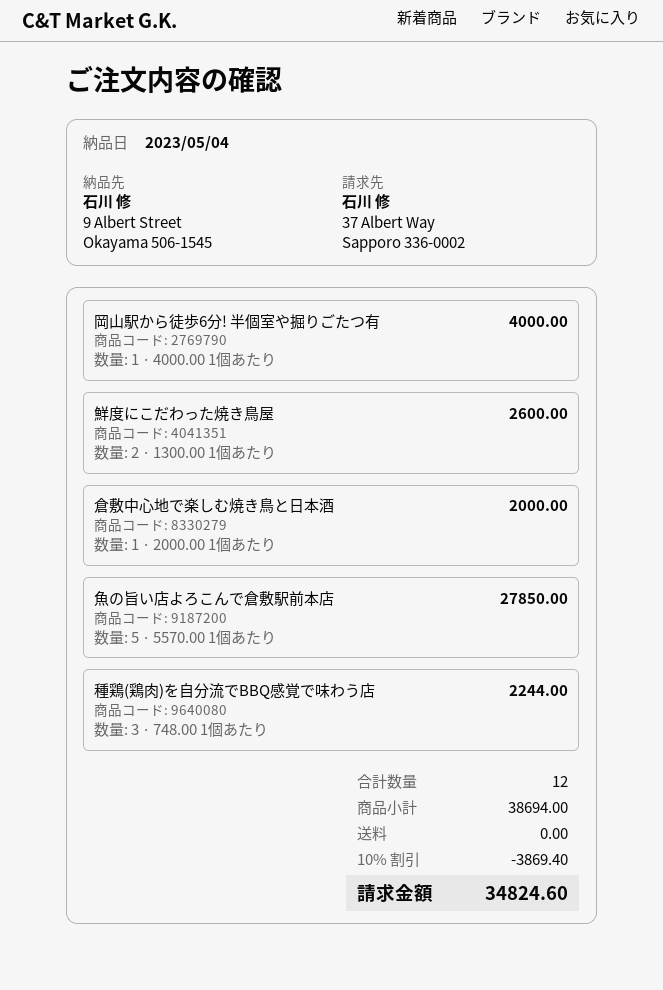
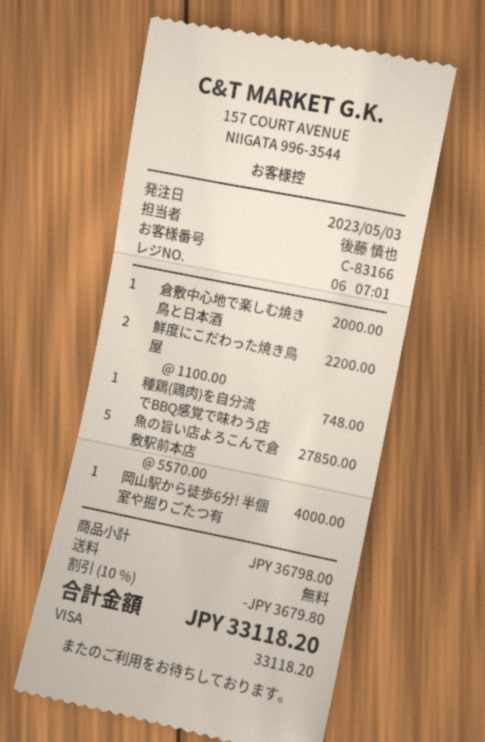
鮮度にこだわった焼き鳥屋: 2 x 1300.00 = 2600.00 -> 2 x 1100.00 = 2200.00
種鶏(鶏肉)を自分流でBBQ感覚で味わう店: 3 x 748.00 = 2244.00 -> 1 x 748.00 = 748.00
subtotal: 38694.00 -> 36798.00
discount: 10% = 3869.40 -> 10% = 3679.80
total: 34824.60 -> 33118.20

